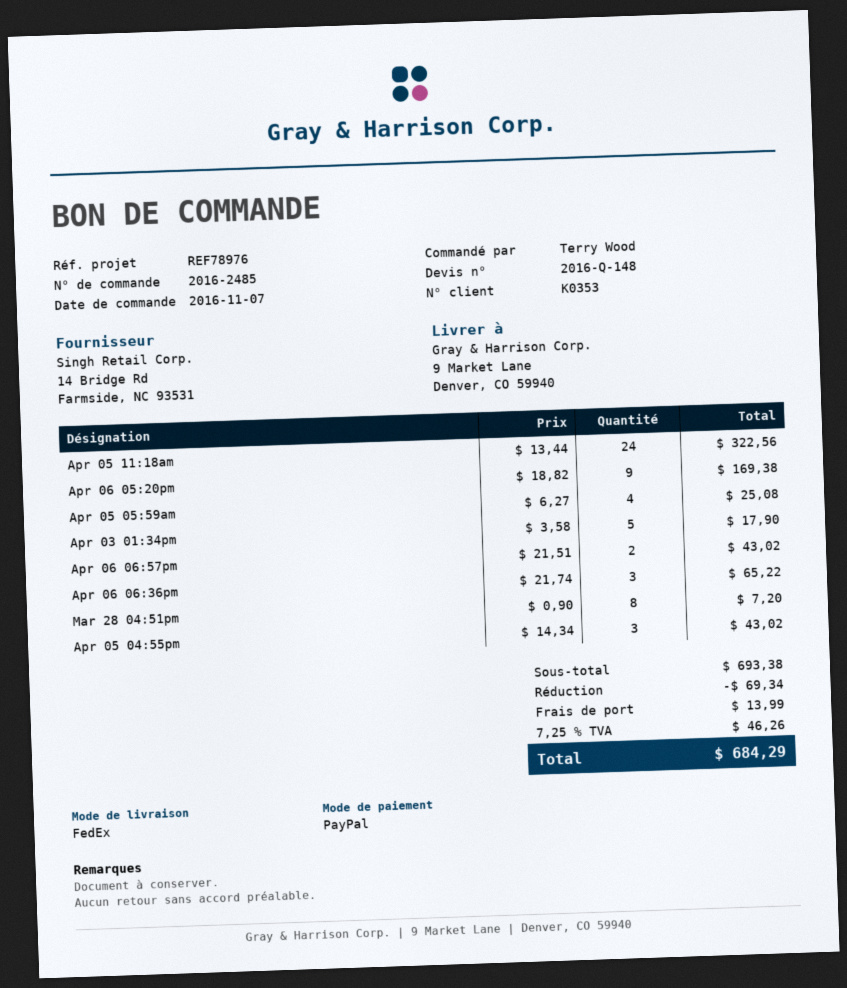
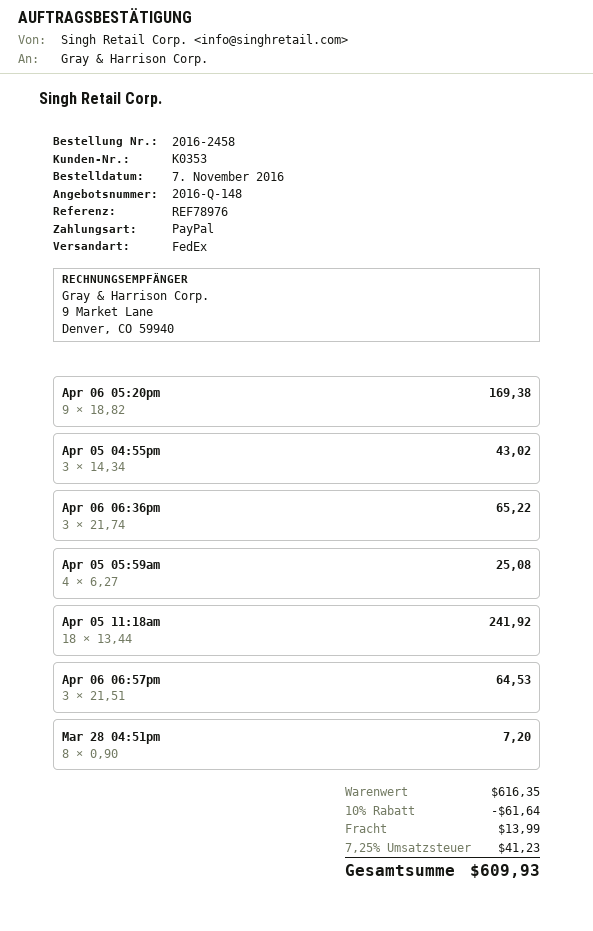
order number: 2016-2485 -> 2016-2458
Apr 05 11:18am: 24 x 13.44 = 322.56 -> 18 x 13.44 = 241.92
Apr 03 01:34pm: 5 x 3.58 = 17.90 -> none
Apr 06 06:57pm: 2 x 21.51 = 43.02 -> 3 x 21.51 = 64.53
subtotal: 693.38 -> 616.35
discount: 69.34 -> 61.64
tax: 7.25% = 46.26 -> 7.25% = 41.23
total: 684.29 -> 609.93

